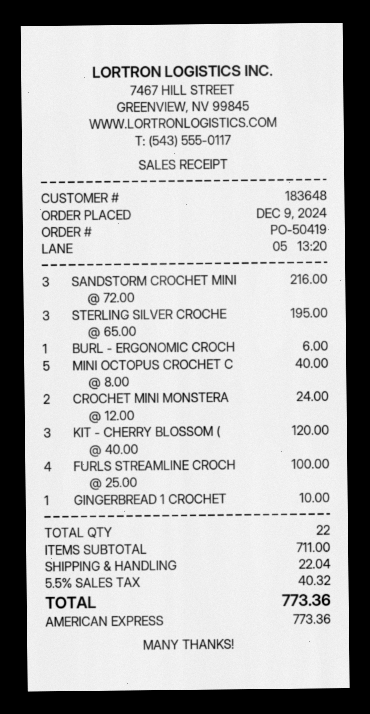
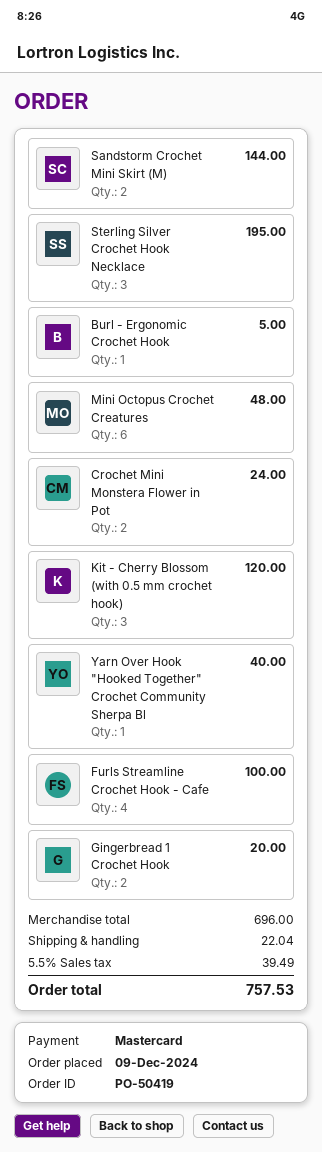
payment method: American Express -> Mastercard
SANDSTORM CROCHET MINI: 3 for 216.00 -> 2 for 144.00
BURL - ERGONOMIC CROCH: 1 for 6.00 -> 1 for 5.00
MINI OCTOPUS CROCHET C: 5 for 40.00 -> 6 for 48.00
GINGERBREAD 1 CROCHET: 1 for 10.00 -> 2 for 20.00
Yarn Over Hook "Hooked Together" Crochet Community Sherpa Bl: none -> 1 for 40.00
subtotal: 711.00 -> 696.00
tax: 5.5% = 40.32 -> 5.5% = 39.49
total: 773.36 -> 757.53

